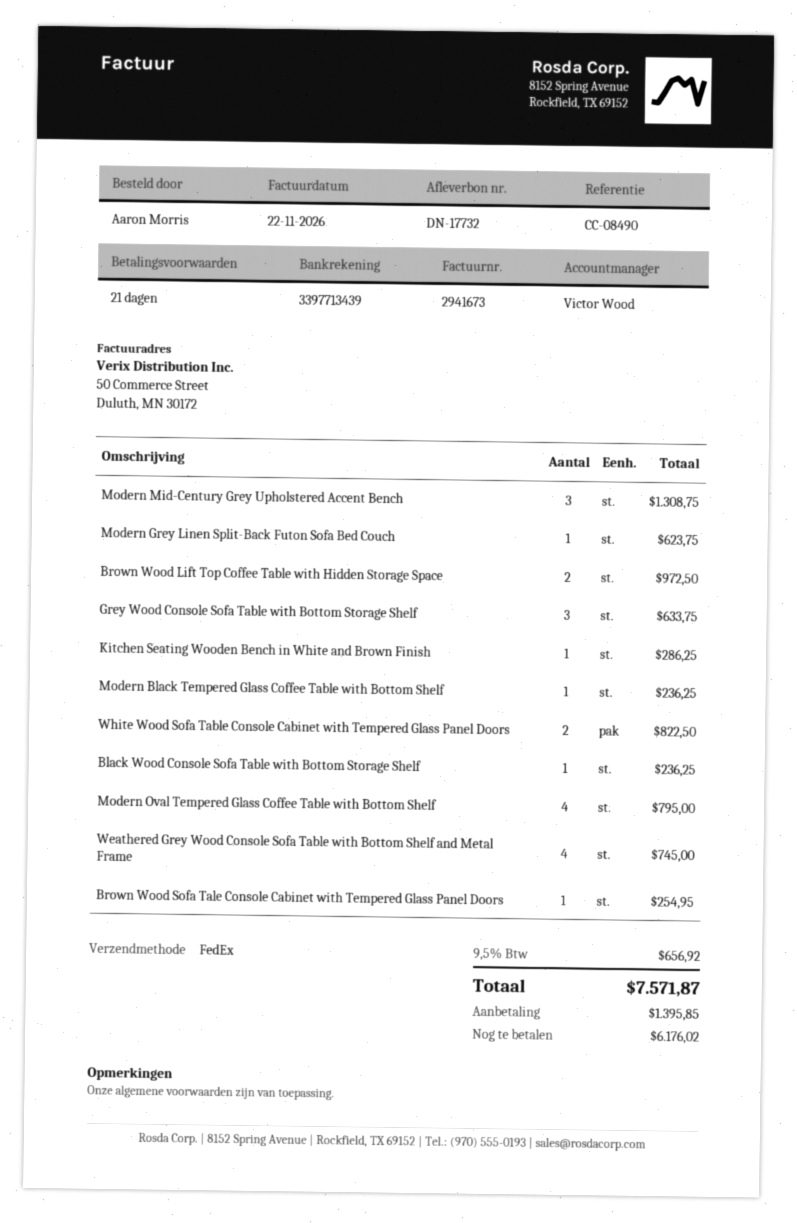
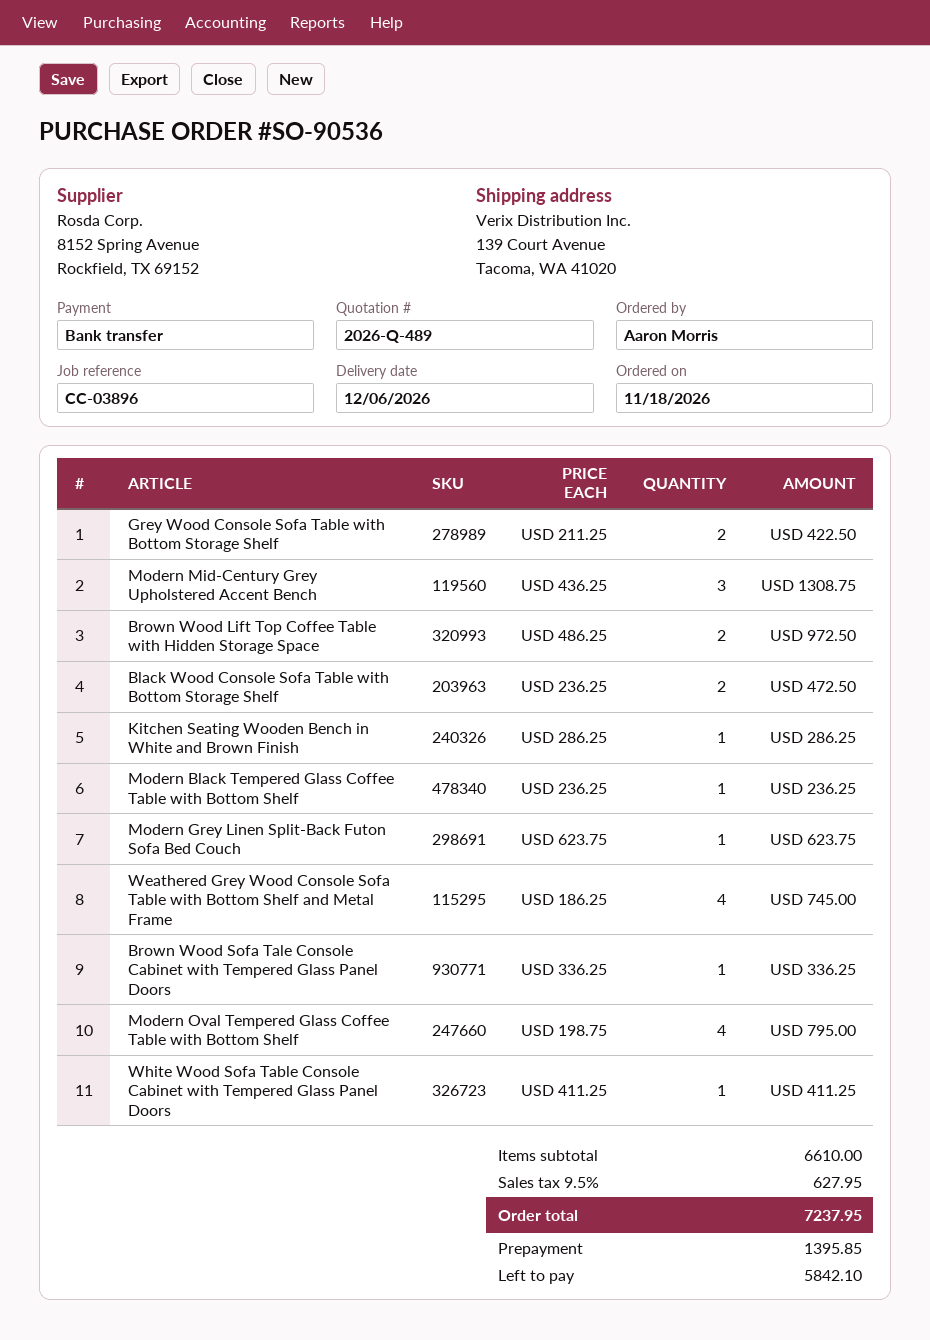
reference: CC-08490 -> CC-03896
Grey Wood Console Sofa Table with Bottom Storage Shelf: 3 for 633.75 -> 2 for 422.50
White Wood Sofa Table Console Cabinet with Tempered Glass Panel Doors: 2 for 822.50 -> 1 for 411.25
Black Wood Console Sofa Table with Bottom Storage Shelf: 1 for 236.25 -> 2 for 472.50
Brown Wood Sofa Tale Console Cabinet with Tempered Glass Panel Doors: 1 for 254.95 -> 1 for 336.25
tax: 9.5% = 656.92 -> 9.5% = 627.95
total: 7571.87 -> 7237.95
balance: 6176.02 -> 5842.10

